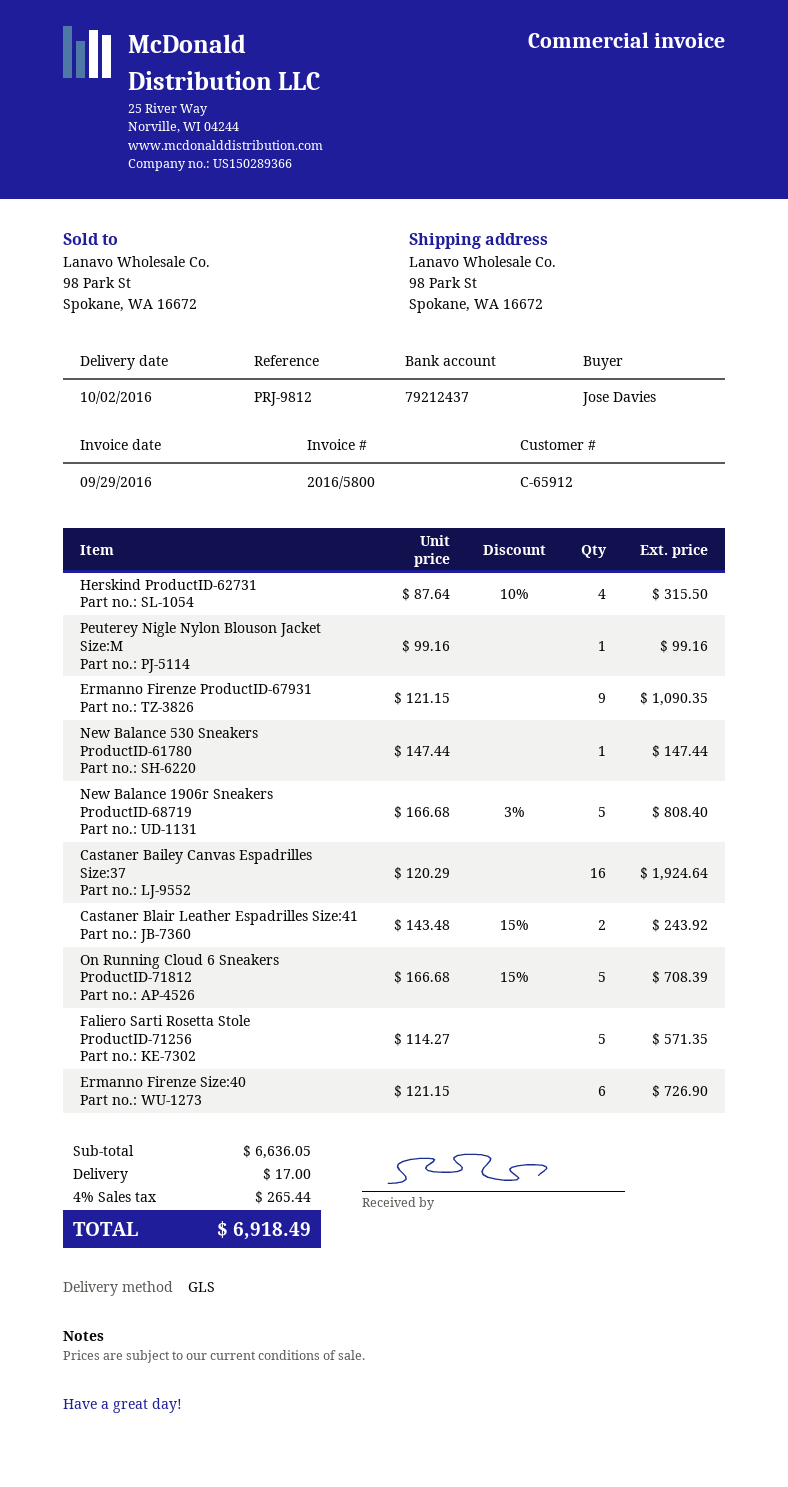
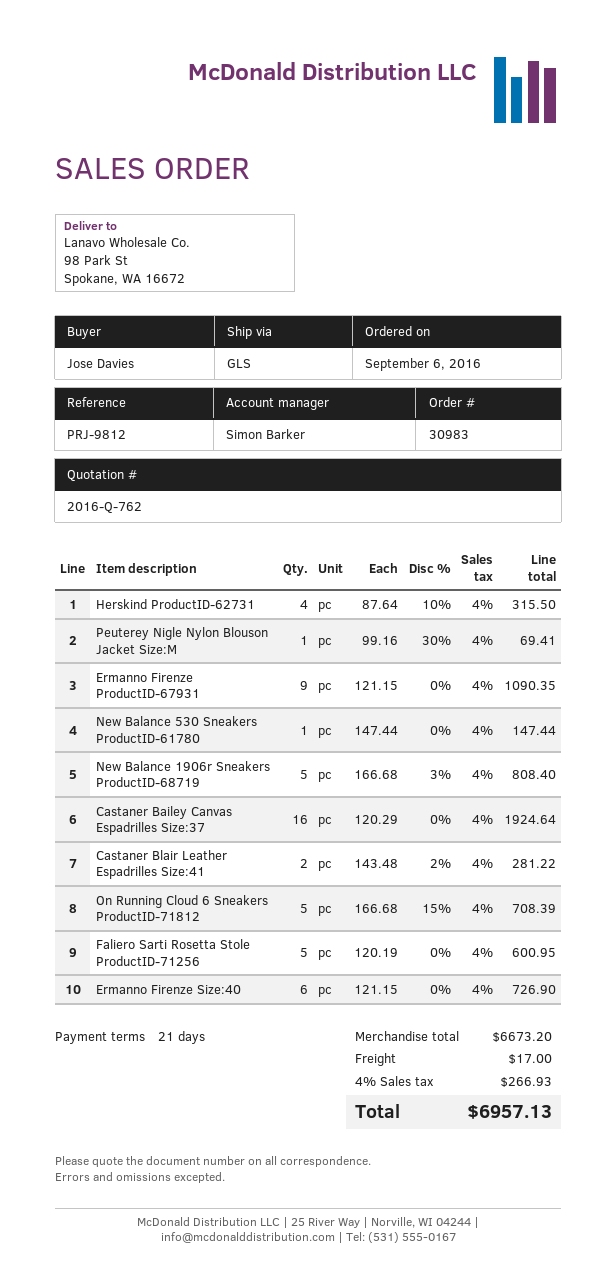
Peuterey Nigle Nylon Blouson Jacket Size:M: 1 x 99.16 = 99.16 -> 1 x 99.16 - 30% = 69.41
Castaner Blair Leather Espadrilles Size:41: 2 x 143.48 - 15% = 243.92 -> 2 x 143.48 - 2% = 281.22
Faliero Sarti Rosetta Stole ProductID-71256: 5 x 114.27 = 571.35 -> 5 x 120.19 = 600.95
subtotal: 6636.05 -> 6673.20
tax: 4% = 265.44 -> 4% = 266.93
total: 6918.49 -> 6957.13

